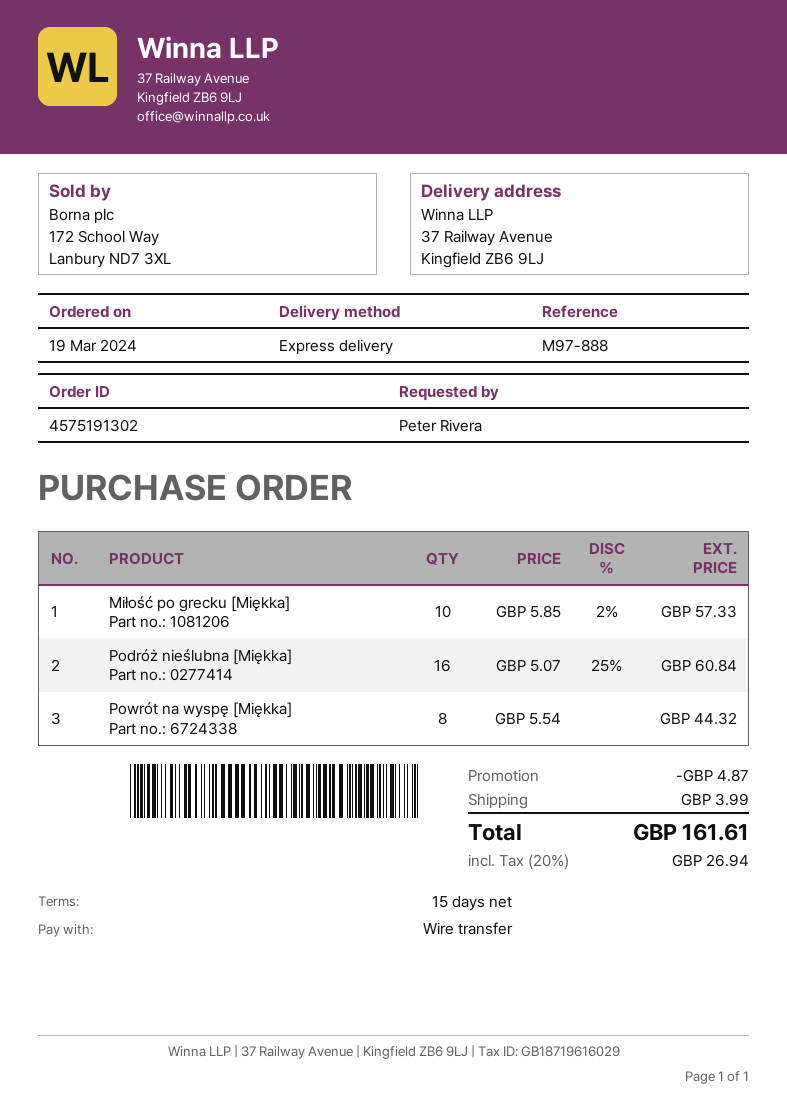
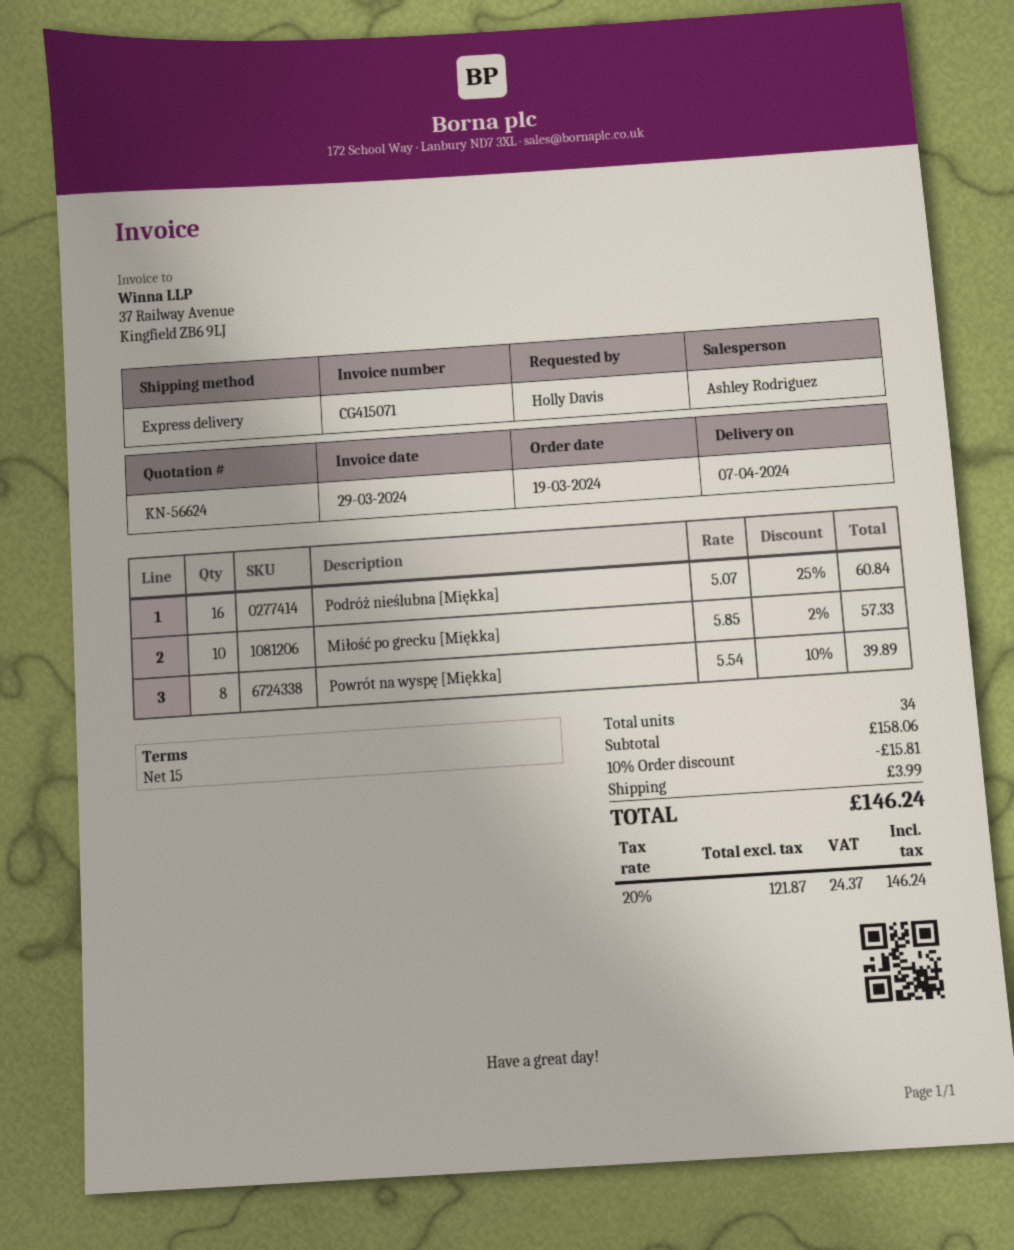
ordered by: Peter Rivera -> Holly Davis
Powrót na wyspę [Miękka]: 8 x 5.54 = 44.32 -> 8 x 5.54 - 10% = 39.89
discount: 4.87 -> 15.81
tax: 20% = 26.94 -> 20% = 24.37
total: 161.61 -> 146.24

